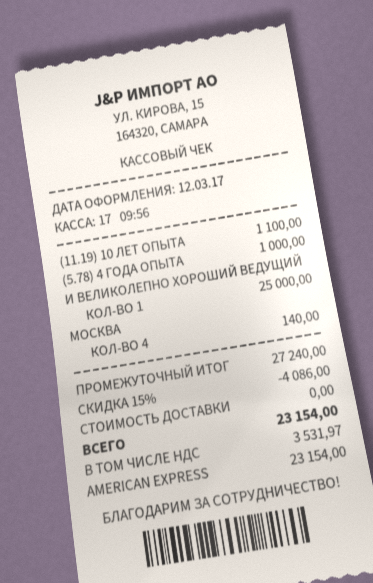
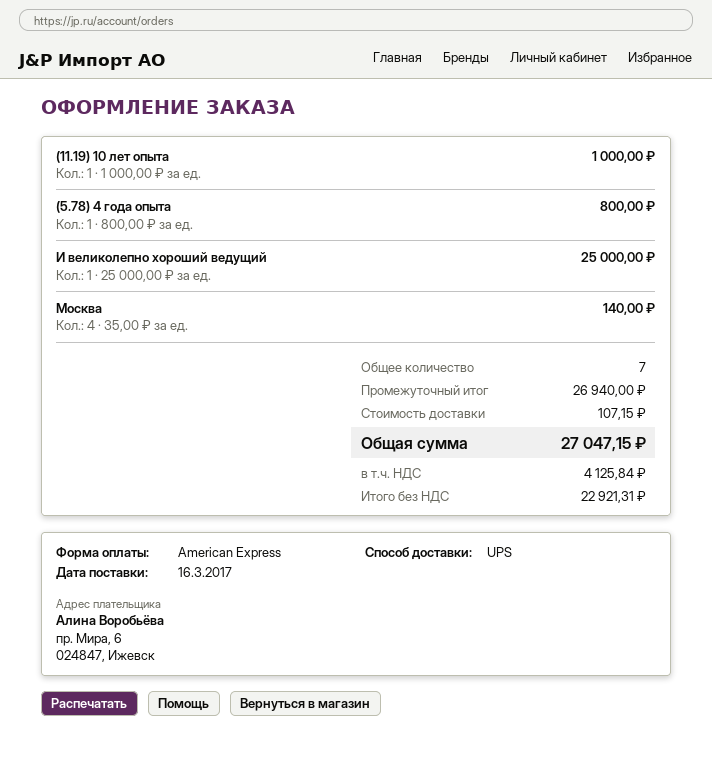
(11.19) 10 ЛЕТ ОПЫТА: 1 for 1100.00 -> 1 for 1000.00
(5.78) 4 ГОДА ОПЫТА: 1 for 1000.00 -> 1 for 800.00
subtotal: 27240.00 -> 26940.00
discount: 15% = 4086.00 -> none
shipping: 0.00 -> 107.15
tax: 3531.97 -> 4125.84
total: 23154.00 -> 27047.15

